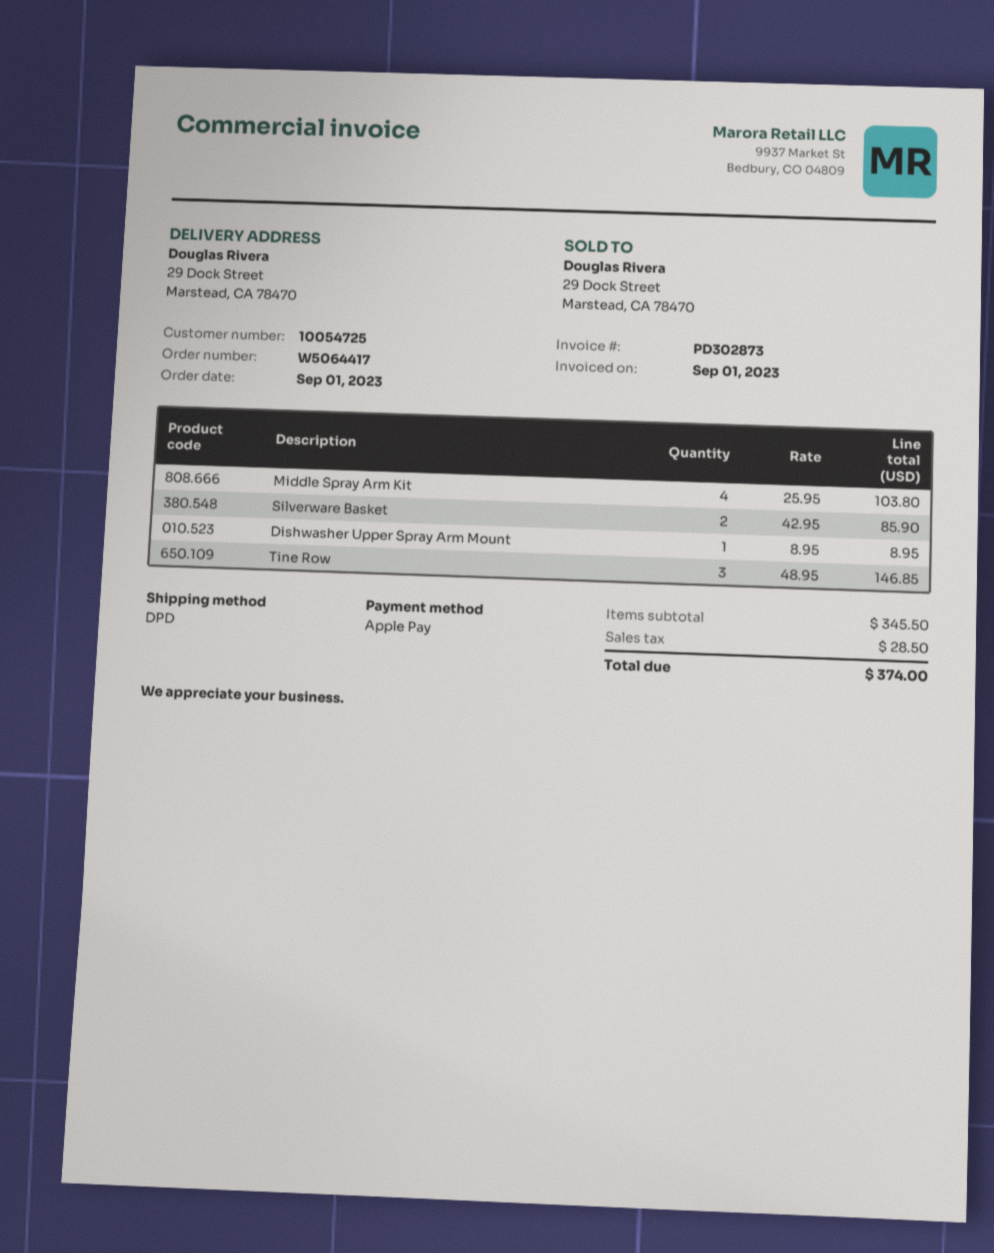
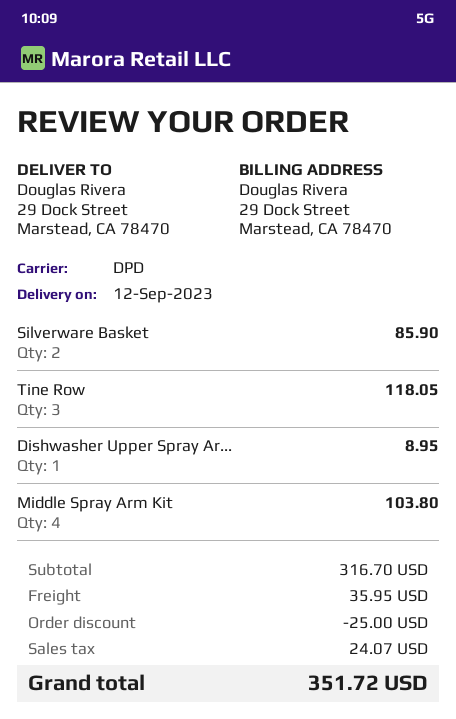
Tine Row: 3 for 146.85 -> 3 for 118.05
subtotal: 345.50 -> 316.70
discount: none -> 25.00
shipping: none -> 35.95
tax: 28.50 -> 24.07
total: 374.00 -> 351.72

